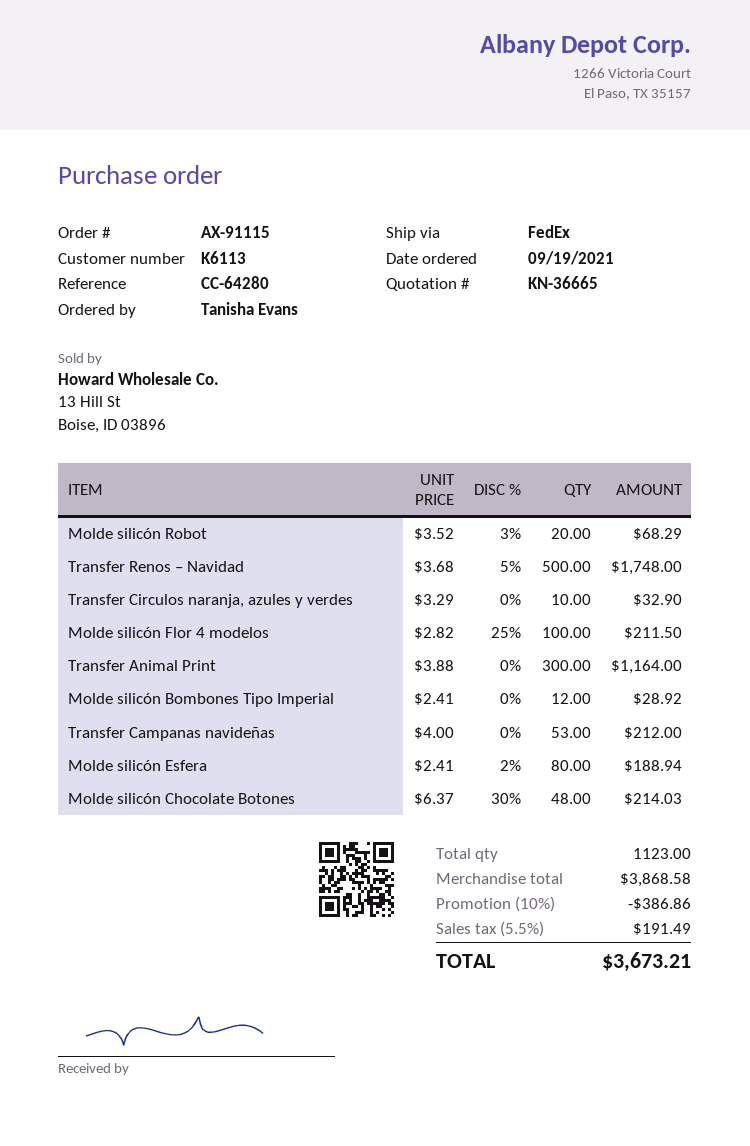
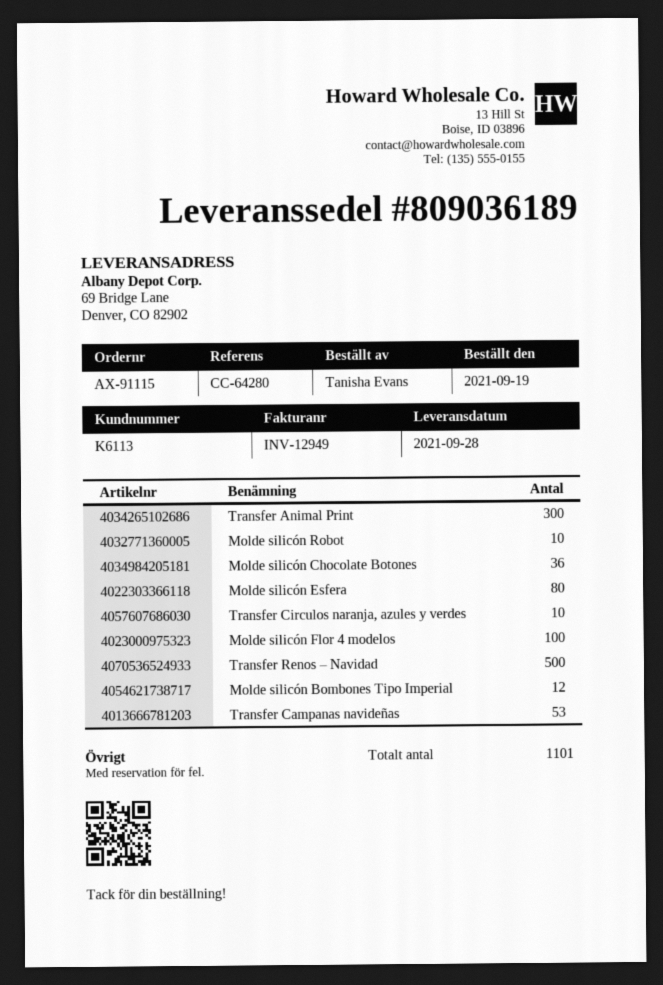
Molde silicón Robot: 20 -> 10
Molde silicón Chocolate Botones: 48 -> 36
total quantity: 1123 -> 1101

